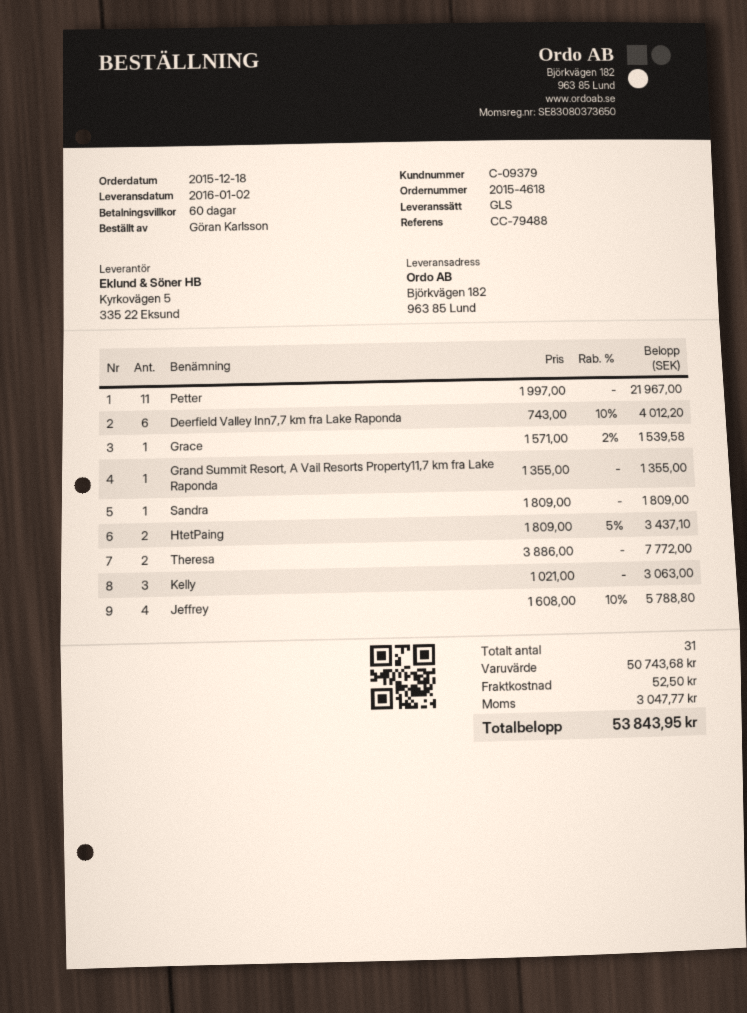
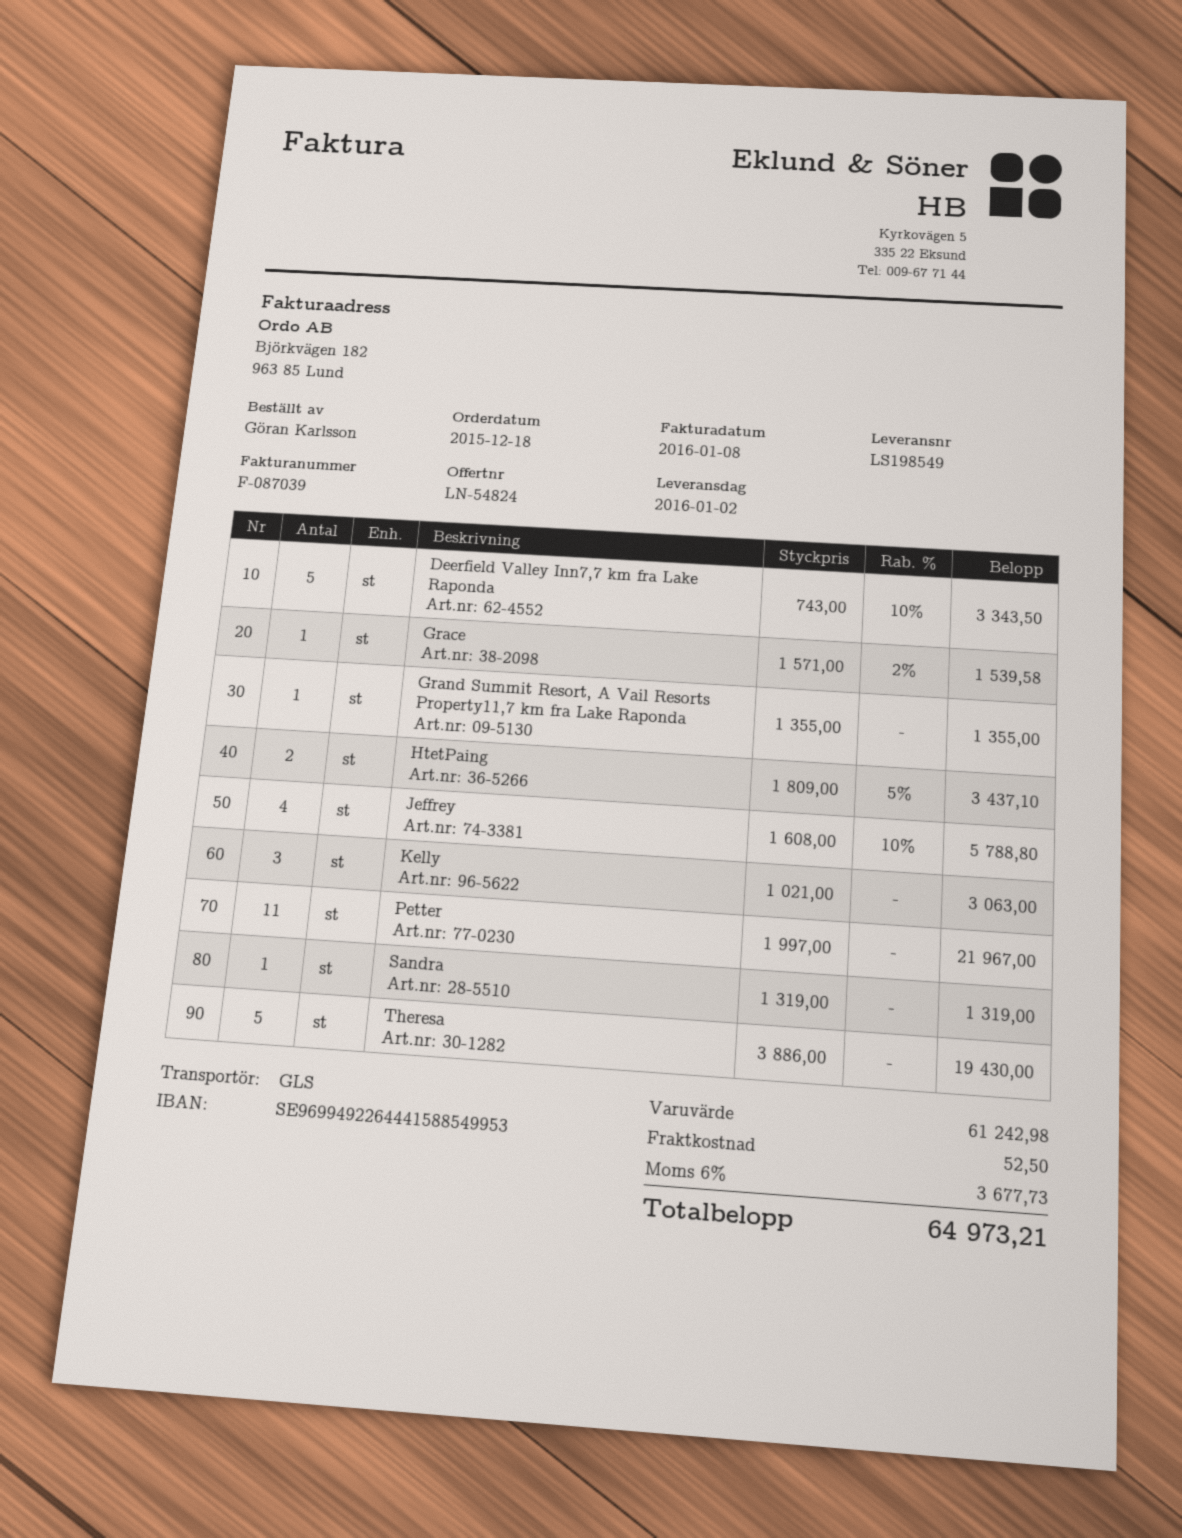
Deerfield Valley Inn7,7 km fra Lake Raponda: 6 x 743.00 - 10% = 4012.20 -> 5 x 743.00 - 10% = 3343.50
Sandra: 1 x 1809.00 = 1809.00 -> 1 x 1319.00 = 1319.00
Theresa: 2 x 3886.00 = 7772.00 -> 5 x 3886.00 = 19430.00
subtotal: 50743.68 -> 61242.98
tax: 3047.77 -> 3677.73
total: 53843.95 -> 64973.21

